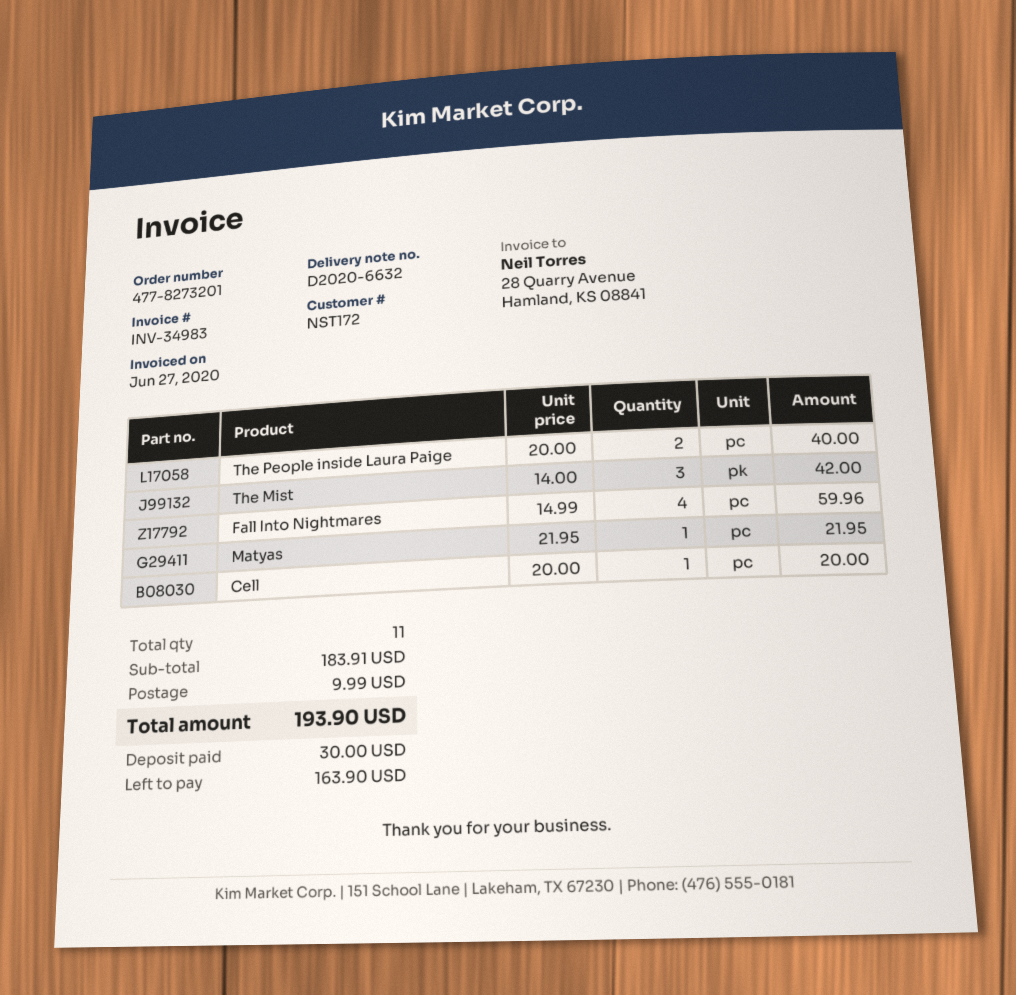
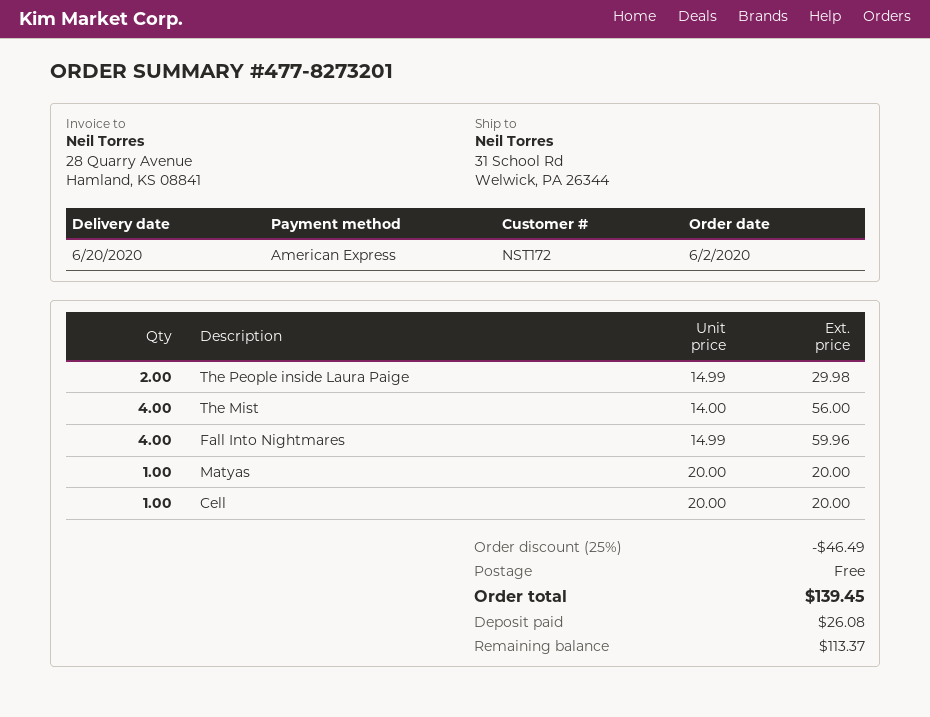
The People inside Laura Paige: 2 x 20.00 = 40.00 -> 2 x 14.99 = 29.98
The Mist: 3 x 14.00 = 42.00 -> 4 x 14.00 = 56.00
Matyas: 1 x 21.95 = 21.95 -> 1 x 20.00 = 20.00
discount: none -> 25% = 46.49
shipping: 9.99 -> 0.00
total: 193.90 -> 139.45
deposit: 30.00 -> 26.08
balance: 163.90 -> 113.37

